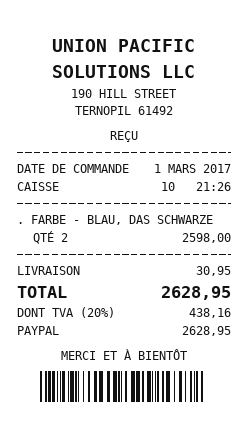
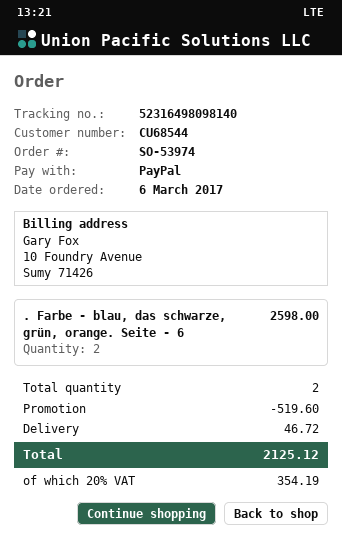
order date: 2017-03-01 -> 2017-03-06
discount: none -> 519.60
shipping: 30.95 -> 46.72
tax: 20% = 438.16 -> 20% = 354.19
total: 2628.95 -> 2125.12

